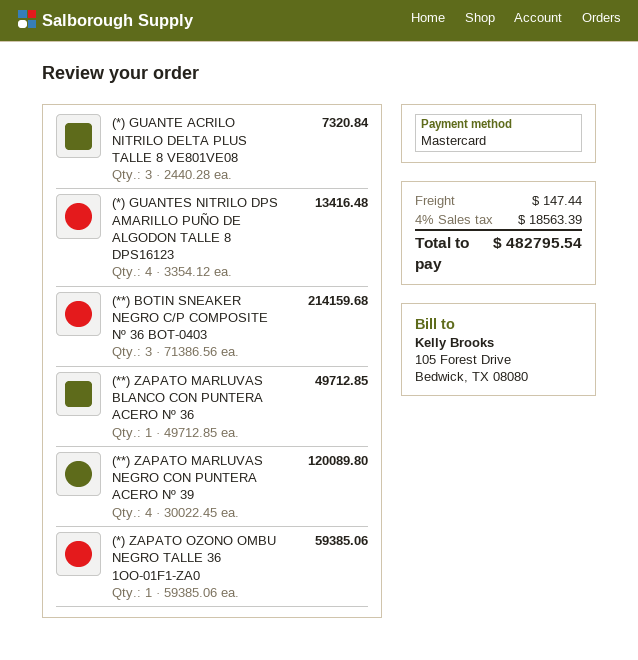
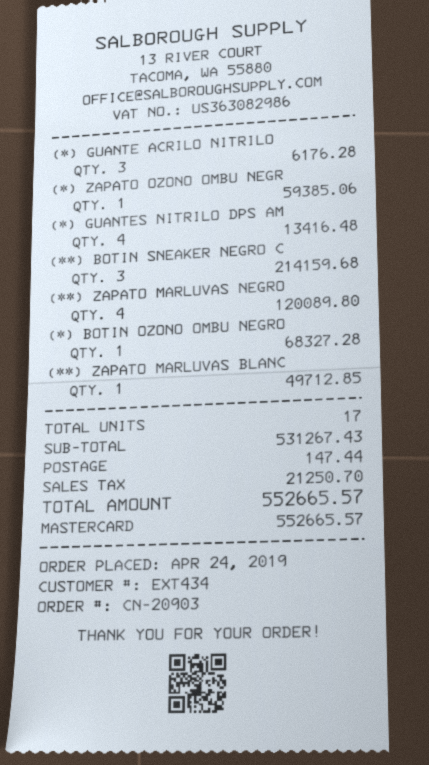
(*) GUANTE ACRILO NITRILO DELTA PLUS TALLE 8 VE801VE08: 3 for 7320.84 -> 3 for 6176.28
(*) BOTIN OZONO OMBU NEGRO: none -> 1 for 68327.28
tax: 18563.39 -> 21250.70
total: 482795.54 -> 552665.57

